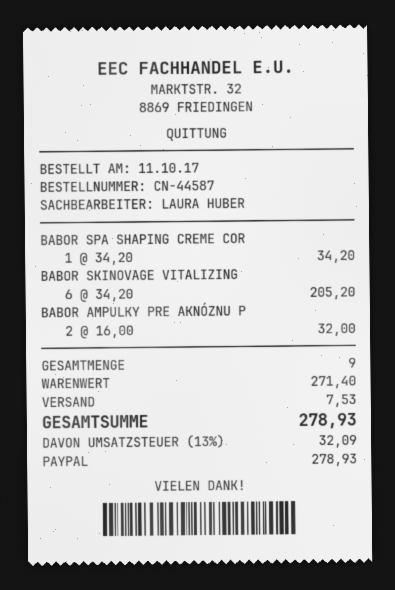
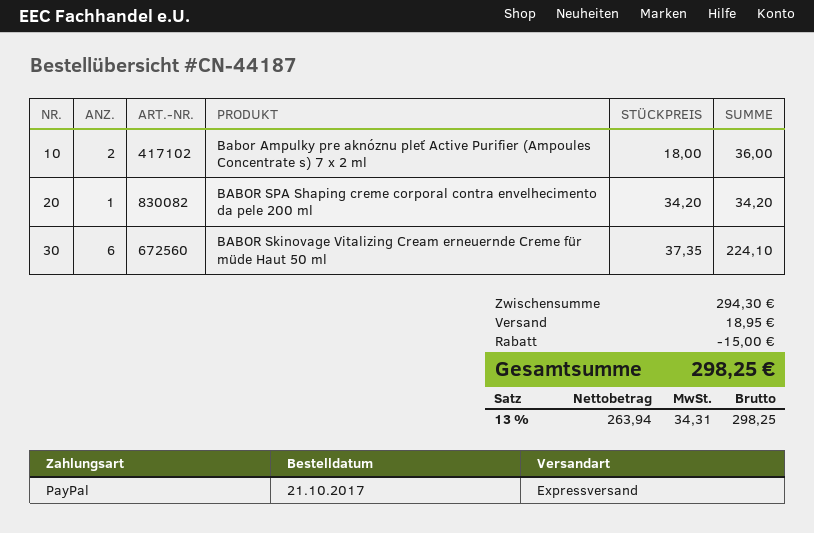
order number: CN-44587 -> CN-44187
order date: 2017-10-11 -> 2017-10-21
BABOR SKINOVAGE VITALIZING: 6 x 34.20 = 205.20 -> 6 x 37.35 = 224.10
BABOR AMPULKY PRE AKNÓZNU P: 2 x 16.00 = 32.00 -> 2 x 18.00 = 36.00
subtotal: 271.40 -> 294.30
discount: none -> 15.00
shipping: 7.53 -> 18.95
tax: 13% = 32.09 -> 13% = 34.31
total: 278.93 -> 298.25

